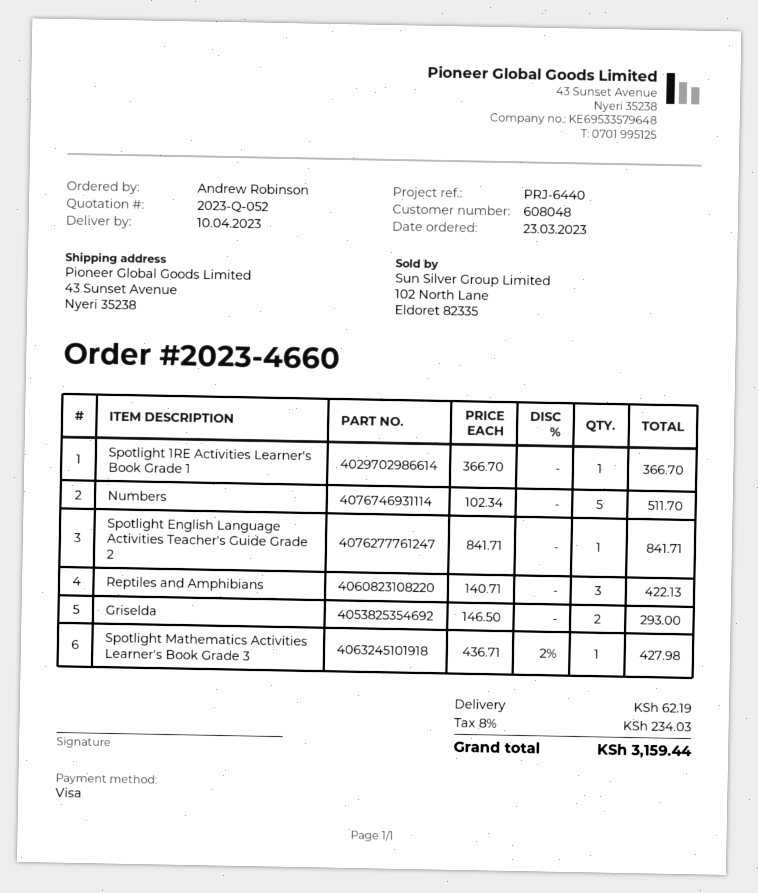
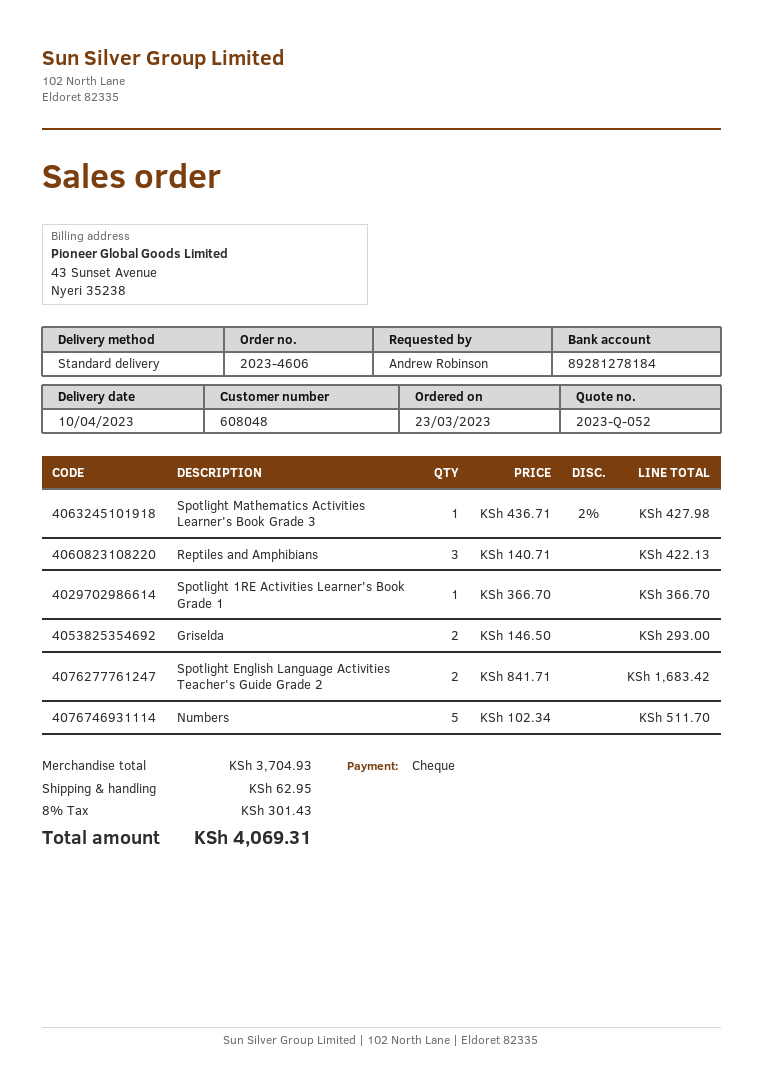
order number: 2023-4660 -> 2023-4606
payment method: Visa -> cheque
Spotlight English Language Activities Teacher's Guide Grade 2: 1 x 841.71 = 841.71 -> 2 x 841.71 = 1683.42
shipping: 62.19 -> 62.95
tax: 8% = 234.03 -> 8% = 301.43
total: 3159.44 -> 4069.31

